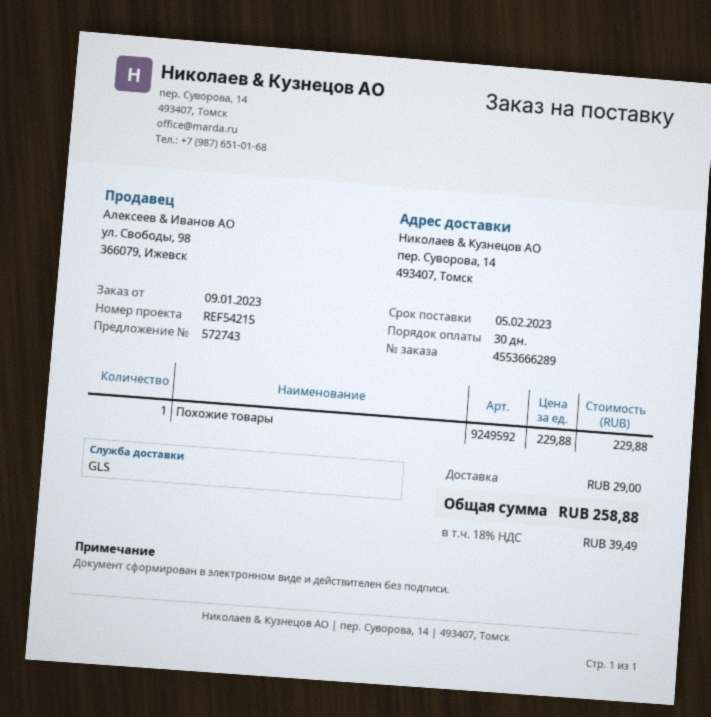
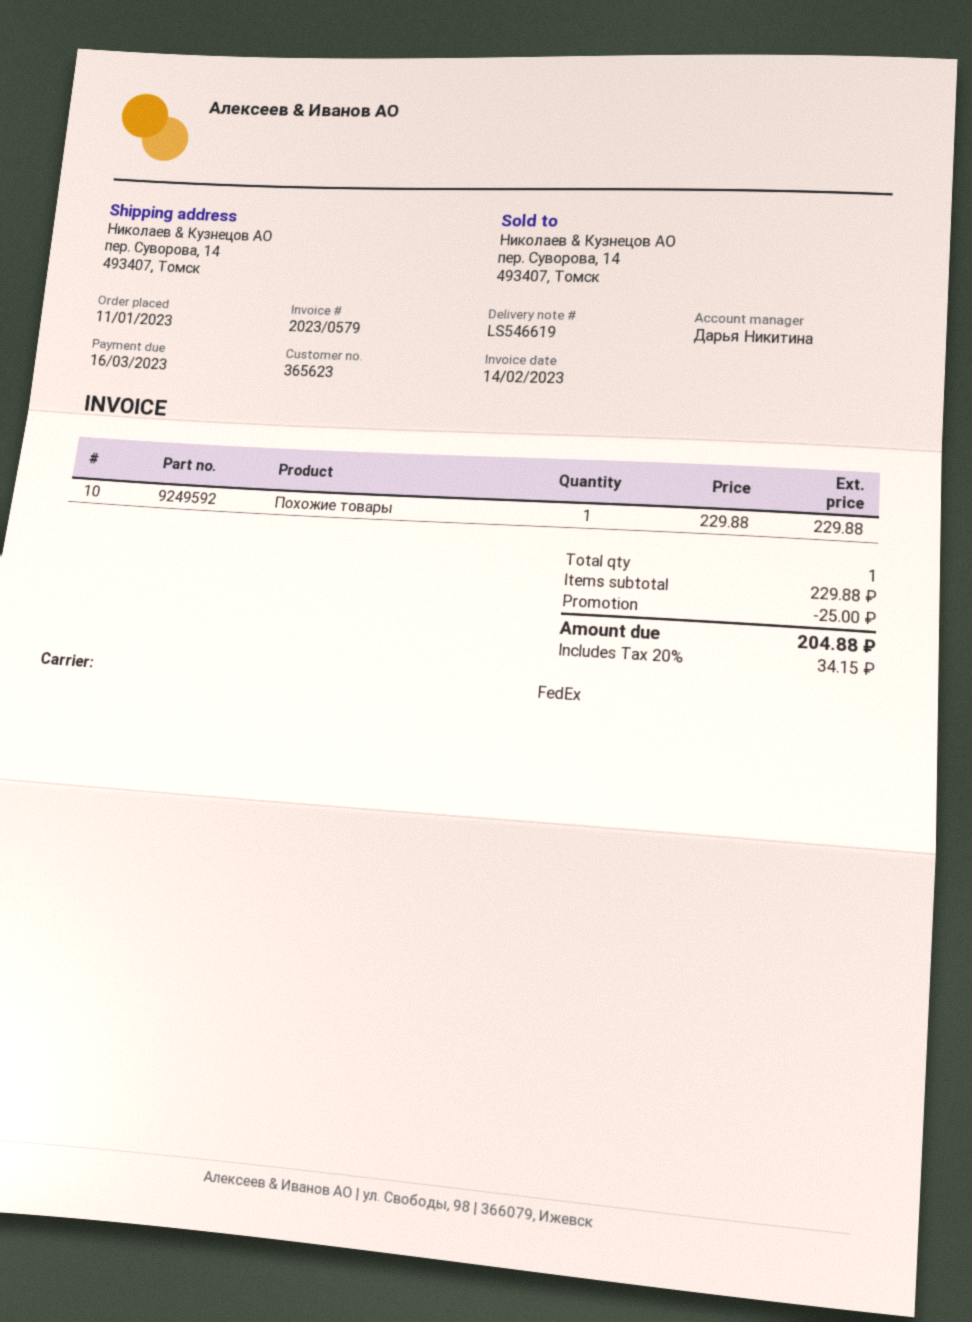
order date: 2023-01-09 -> 2023-01-11
shipping method: GLS -> FedEx
discount: none -> 25.00
shipping: 29.00 -> none
tax: 18% = 39.49 -> 20% = 34.15
total: 258.88 -> 204.88

